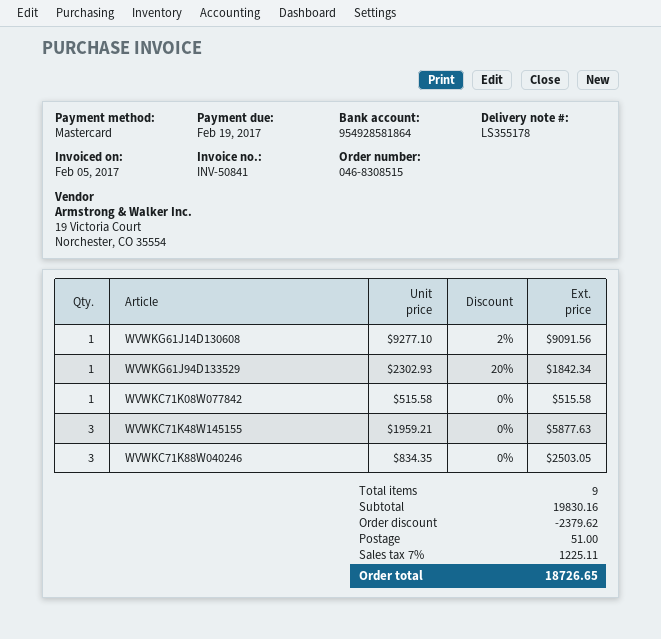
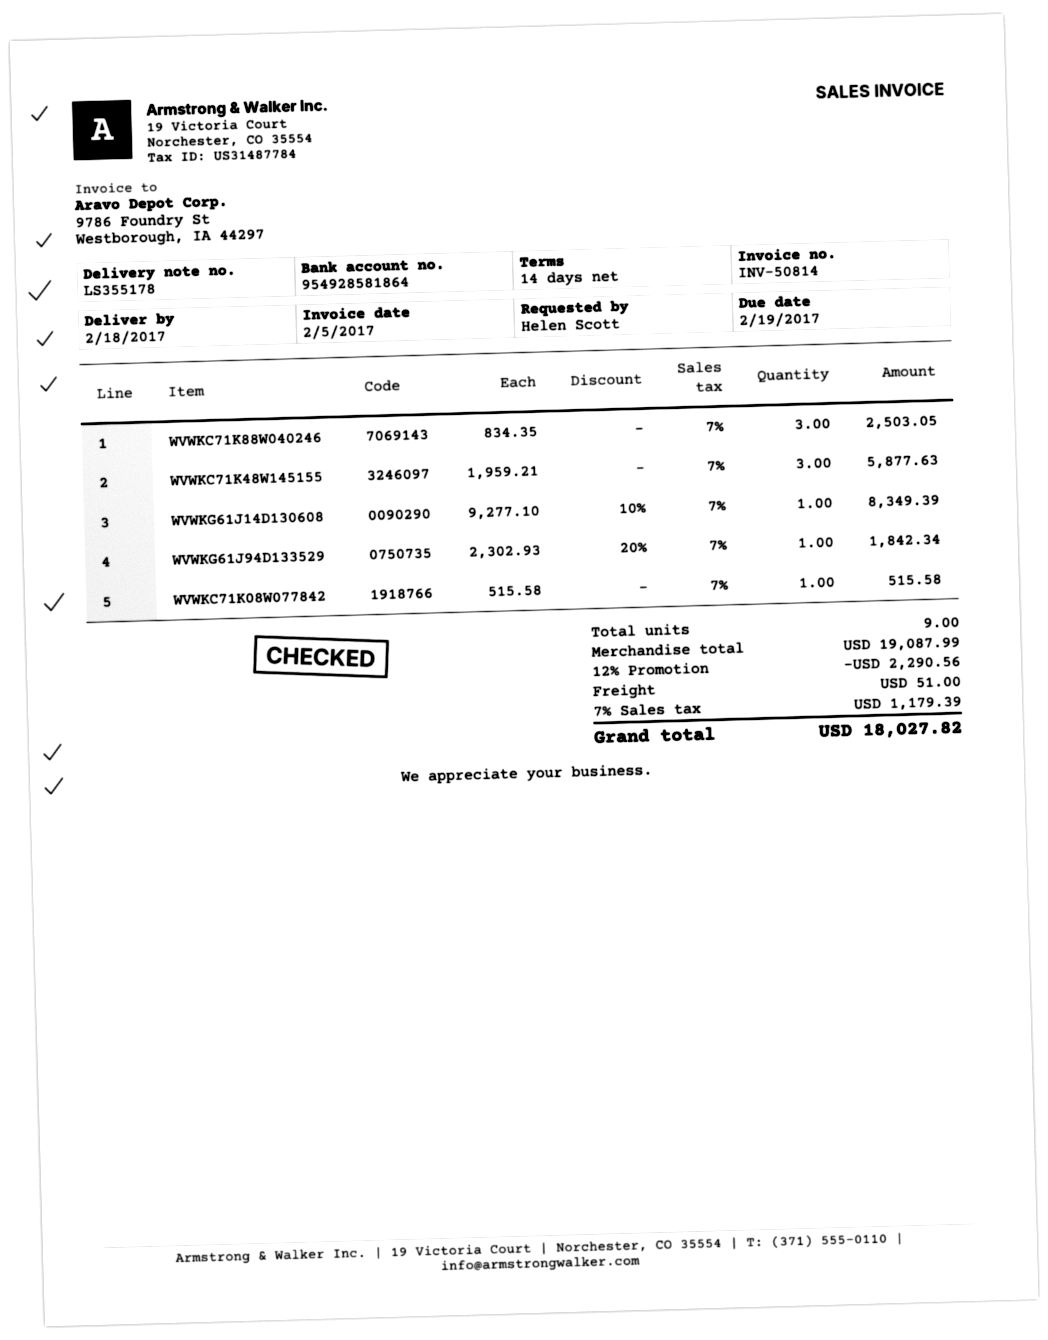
invoice number: INV-50841 -> INV-50814
WVWKG61J14D130608: 1 x 9277.10 - 2% = 9091.56 -> 1 x 9277.10 - 10% = 8349.39
subtotal: 19830.16 -> 19087.99
discount: 2379.62 -> 2290.56
tax: 7% = 1225.11 -> 7% = 1179.39
total: 18726.65 -> 18027.82

